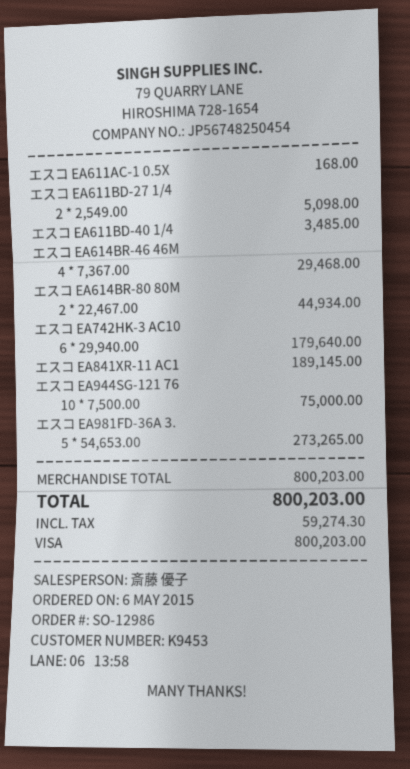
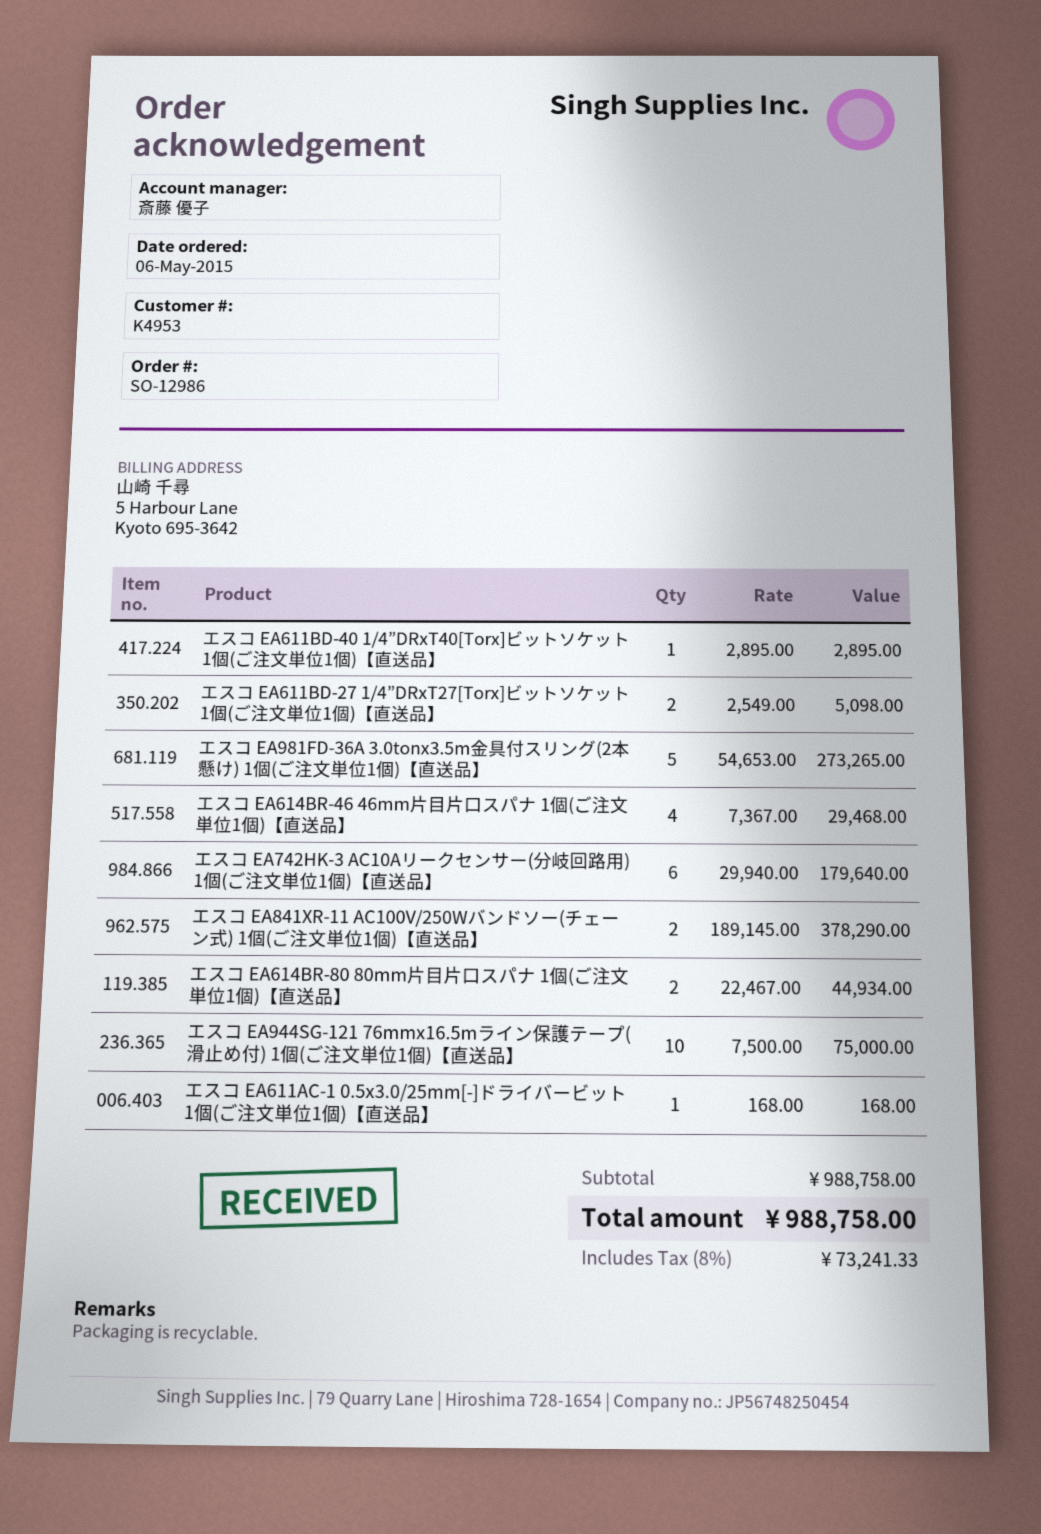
customer number: K9453 -> K4953
エスコ EA611BD-40 1/4: 1 x 3485.00 = 3485.00 -> 1 x 2895.00 = 2895.00
エスコ EA841XR-11 AC1: 1 x 189145.00 = 189145.00 -> 2 x 189145.00 = 378290.00
subtotal: 800203.00 -> 988758.00
tax: 59274.30 -> 73241.33
total: 800203.00 -> 988758.00

